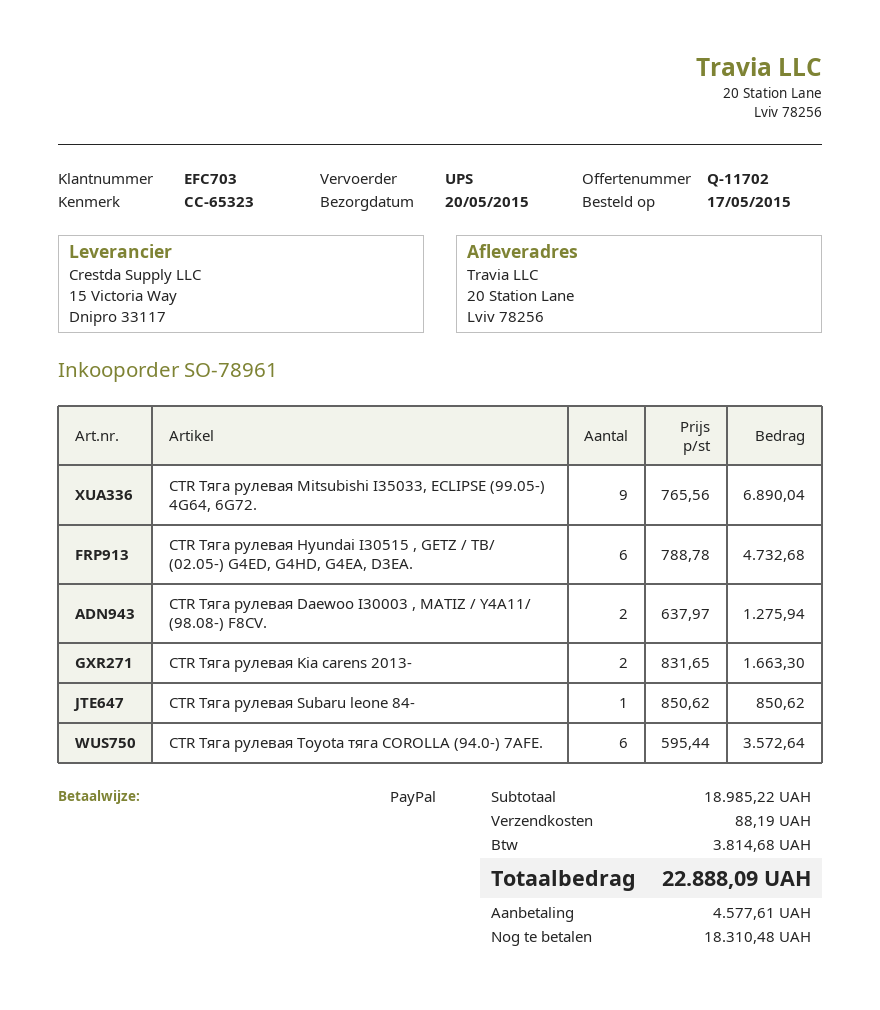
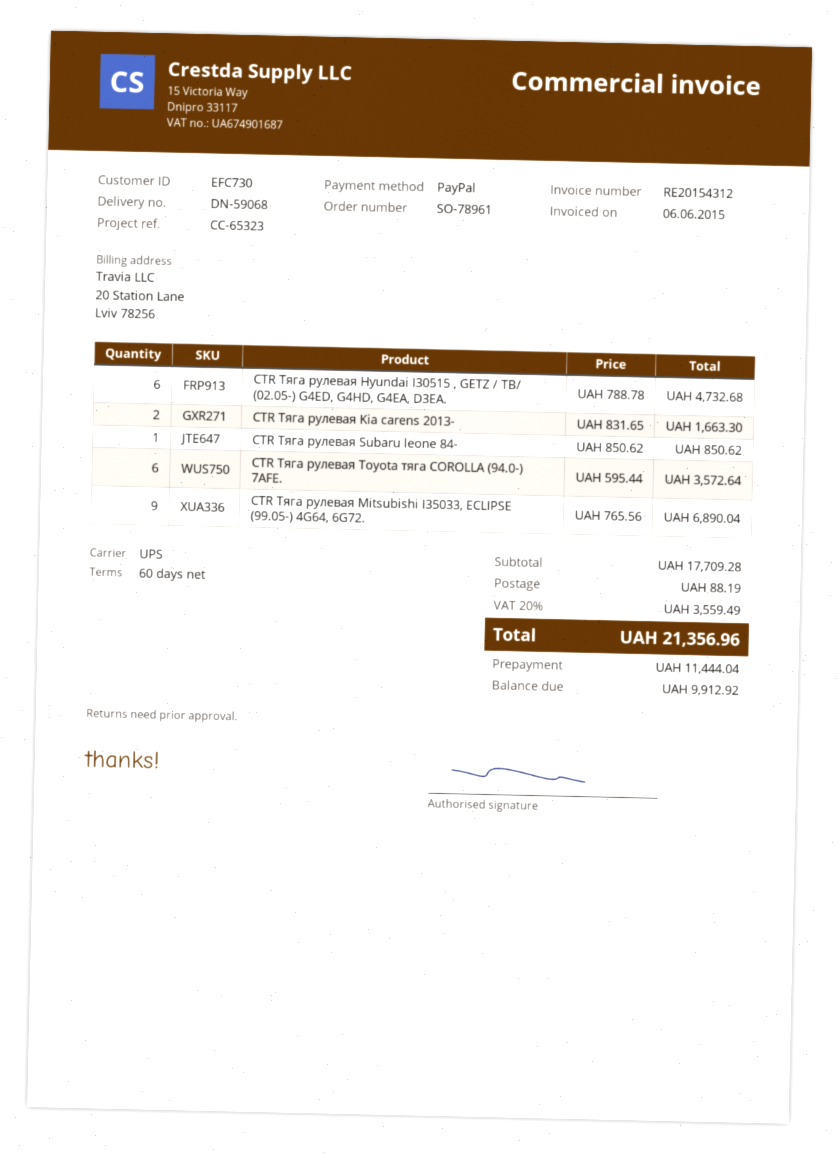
customer number: EFC703 -> EFC730
CTR Тяга рулевая Daewoo I30003 , MATIZ / Y4A11/ (98.08-) F8CV.: 2 x 637.97 = 1275.94 -> none
subtotal: 18985.22 -> 17709.28
tax: 3814.68 -> 3559.49
total: 22888.09 -> 21356.96
deposit: 4577.61 -> 11444.04
balance: 18310.48 -> 9912.92

